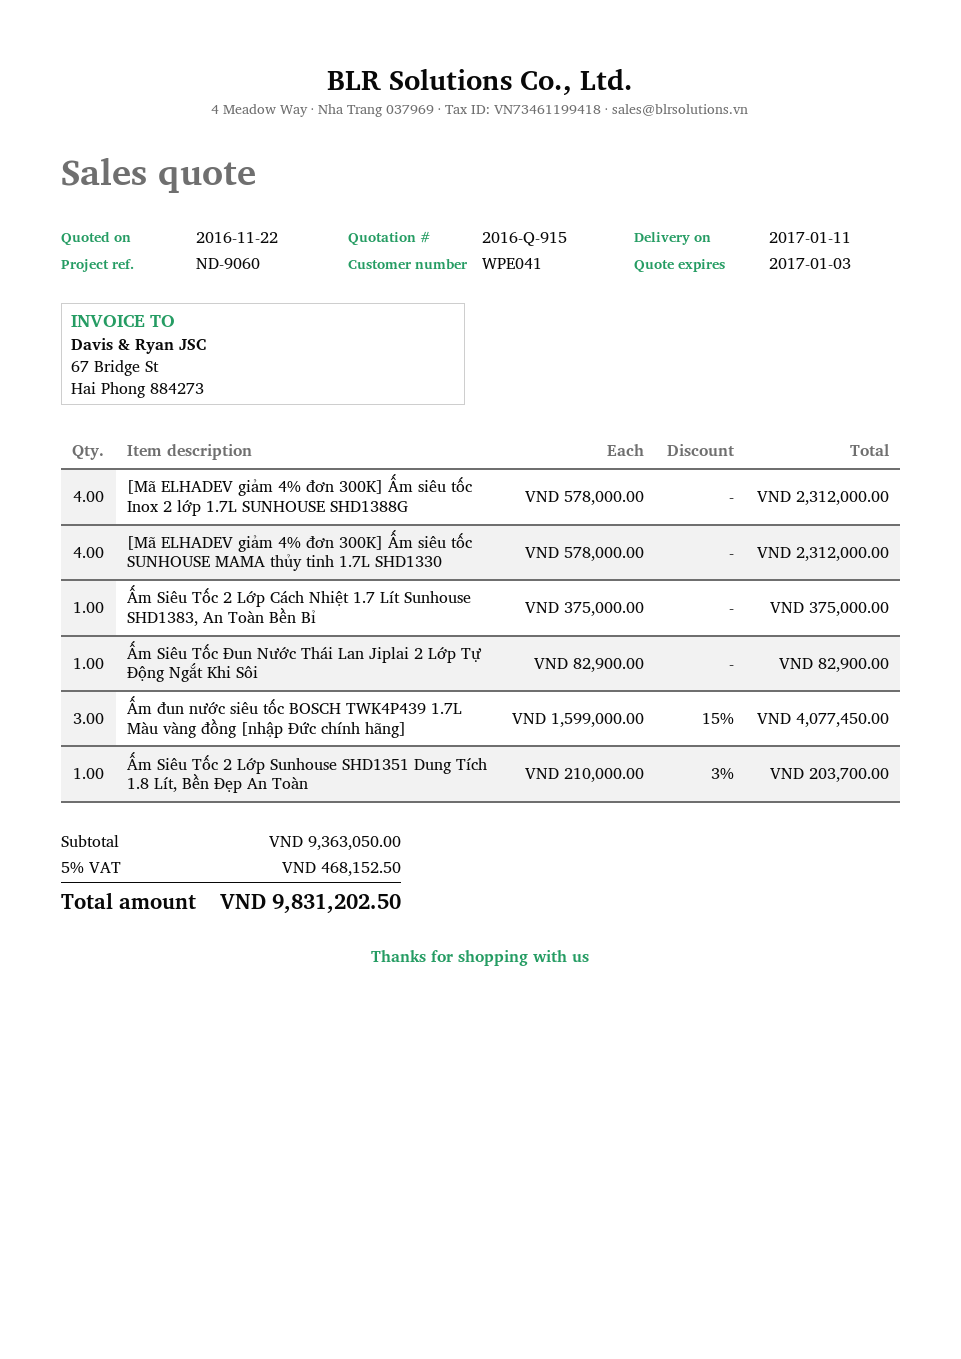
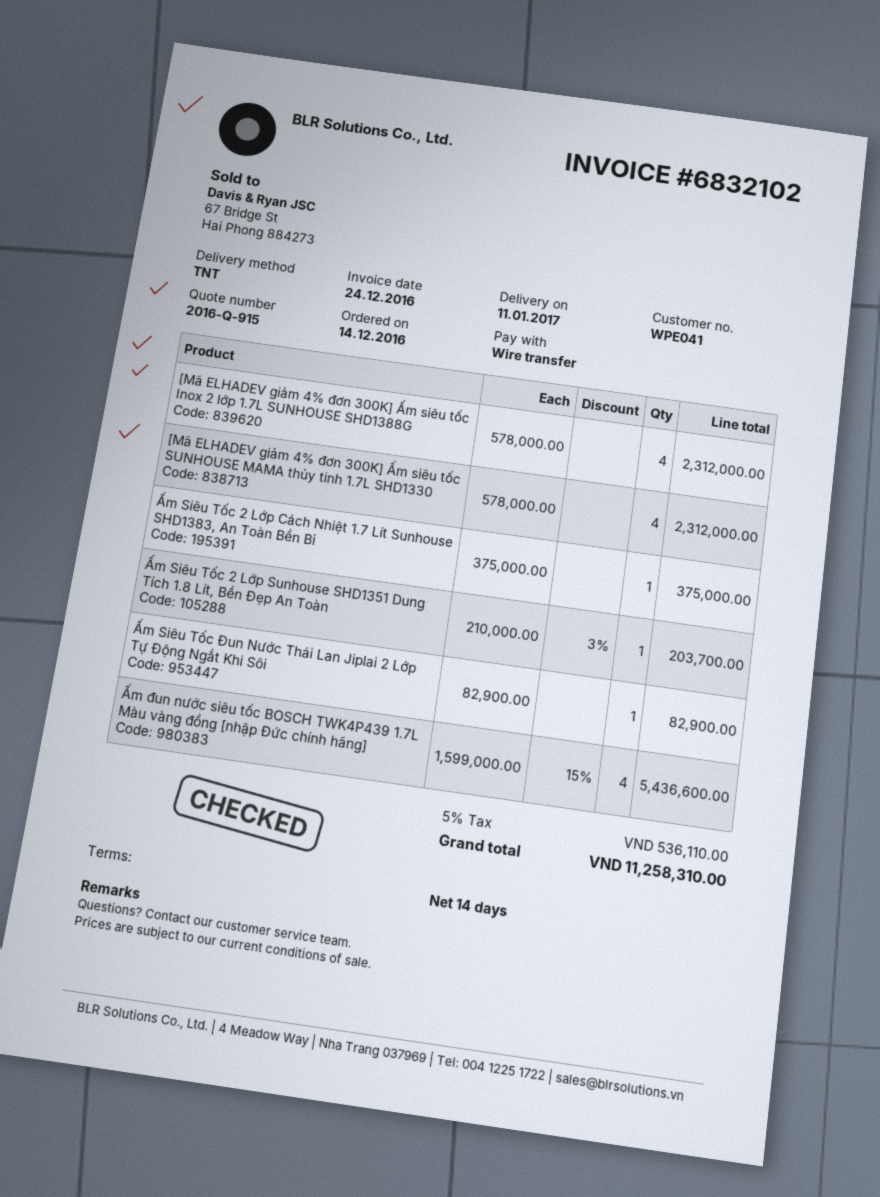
Ấm đun nước siêu tốc BOSCH TWK4P439 1.7L Màu vàng đồng [nhập Đức chính hãng]: 3 x 1599000.00 - 15% = 4077450.00 -> 4 x 1599000.00 - 15% = 5436600.00
tax: 5% = 468152.50 -> 5% = 536110.00
total: 9831202.50 -> 11258310.00

